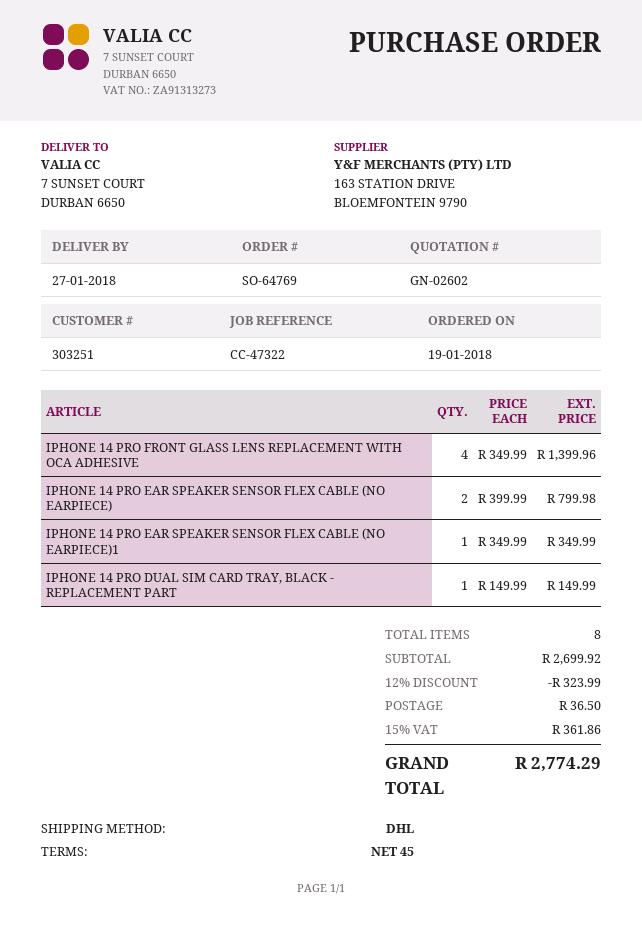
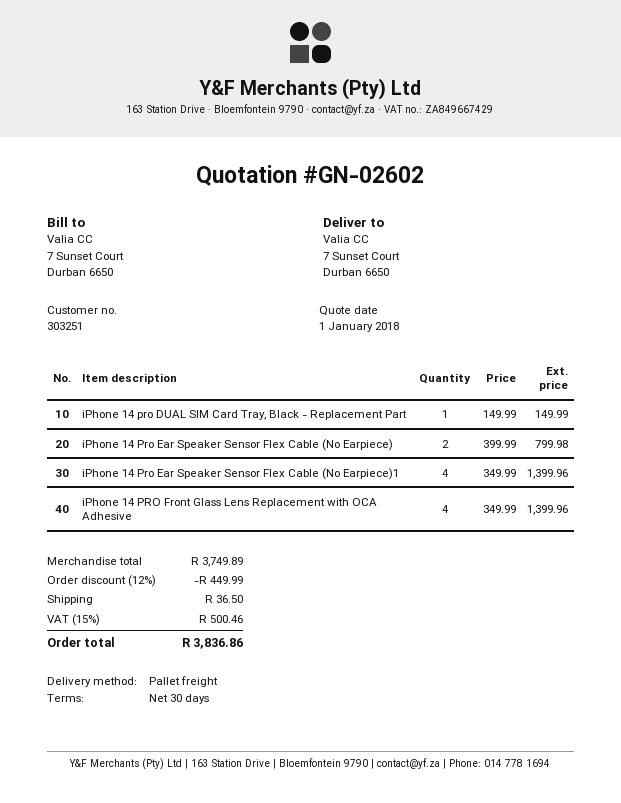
payment terms: 45 days -> 30 days
shipping method: DHL -> pallet freight
IPHONE 14 PRO EAR SPEAKER SENSOR FLEX CABLE (NO EARPIECE)1: 1 x 349.99 = 349.99 -> 4 x 349.99 = 1399.96
subtotal: 2699.92 -> 3749.89
discount: 12% = 323.99 -> 12% = 449.99
tax: 15% = 361.86 -> 15% = 500.46
total: 2774.29 -> 3836.86

